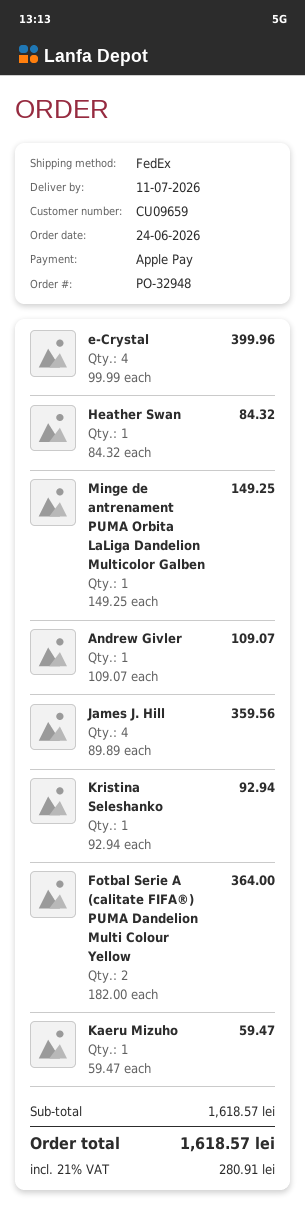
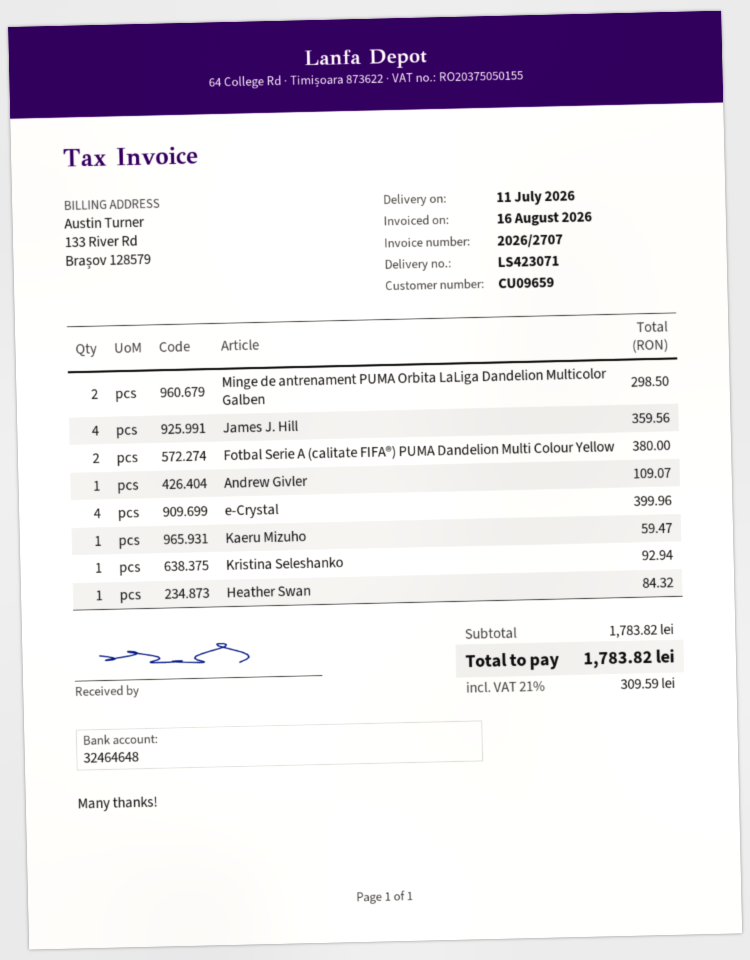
Minge de antrenament PUMA Orbita LaLiga Dandelion Multicolor Galben: 1 for 149.25 -> 2 for 298.50
Fotbal Serie A (calitate FIFA®) PUMA Dandelion Multi Colour Yellow: 2 for 364.00 -> 2 for 380.00
subtotal: 1618.57 -> 1783.82
tax: 21% = 280.91 -> 21% = 309.59
total: 1618.57 -> 1783.82

